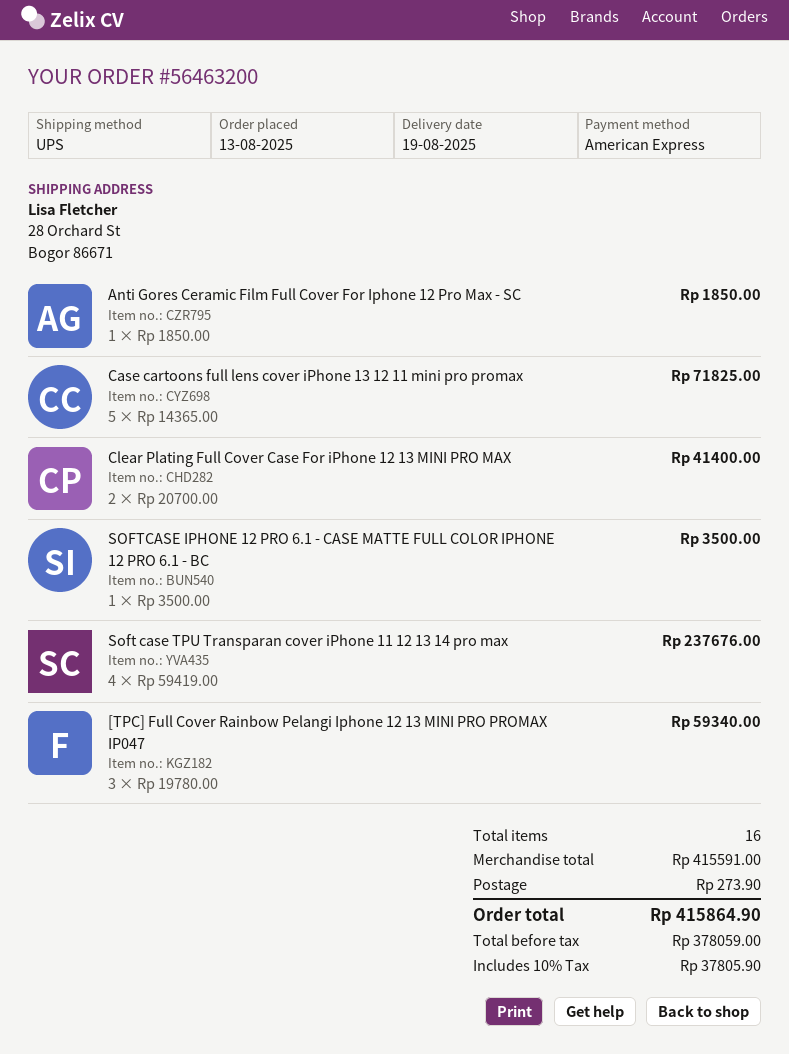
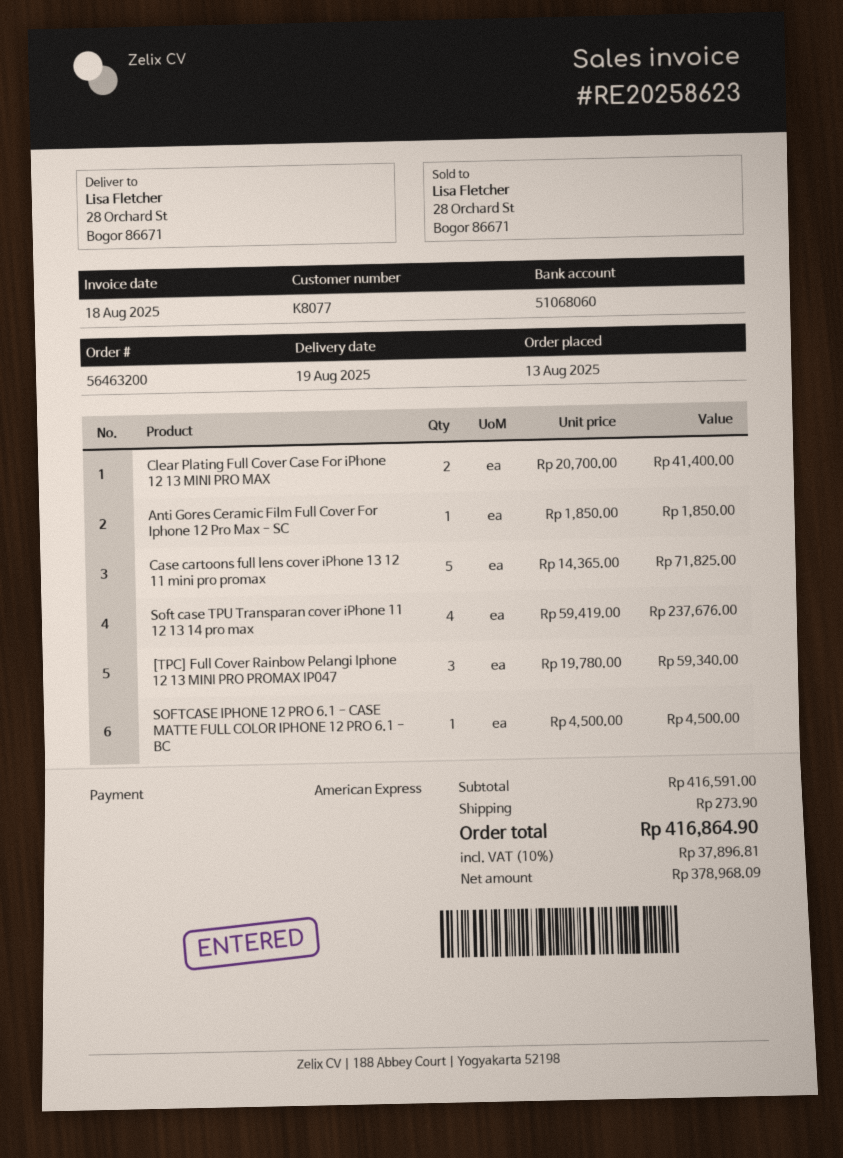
SOFTCASE IPHONE 12 PRO 6.1 - CASE MATTE FULL COLOR IPHONE 12 PRO 6.1 - BC: 1 x 3500.00 = 3500.00 -> 1 x 4500.00 = 4500.00
subtotal: 415591.00 -> 416591.00
net: 378059.00 -> 378968.09
tax: 10% = 37805.90 -> 10% = 37896.81
total: 415864.90 -> 416864.90

